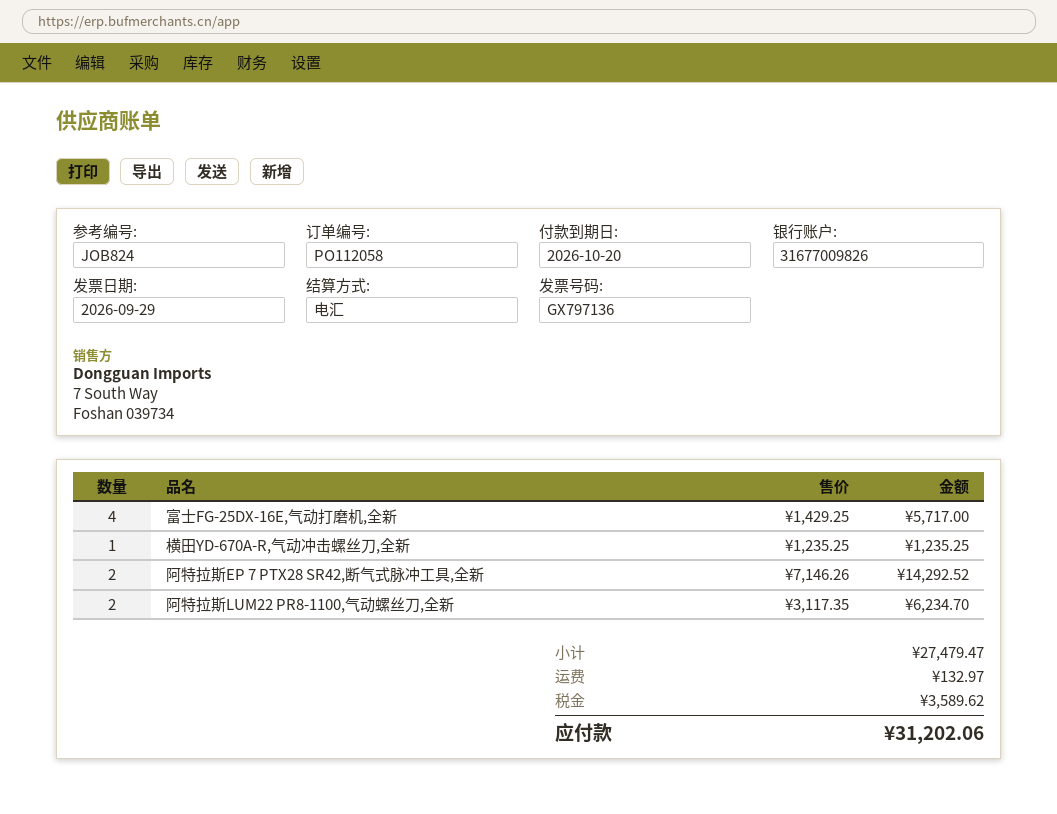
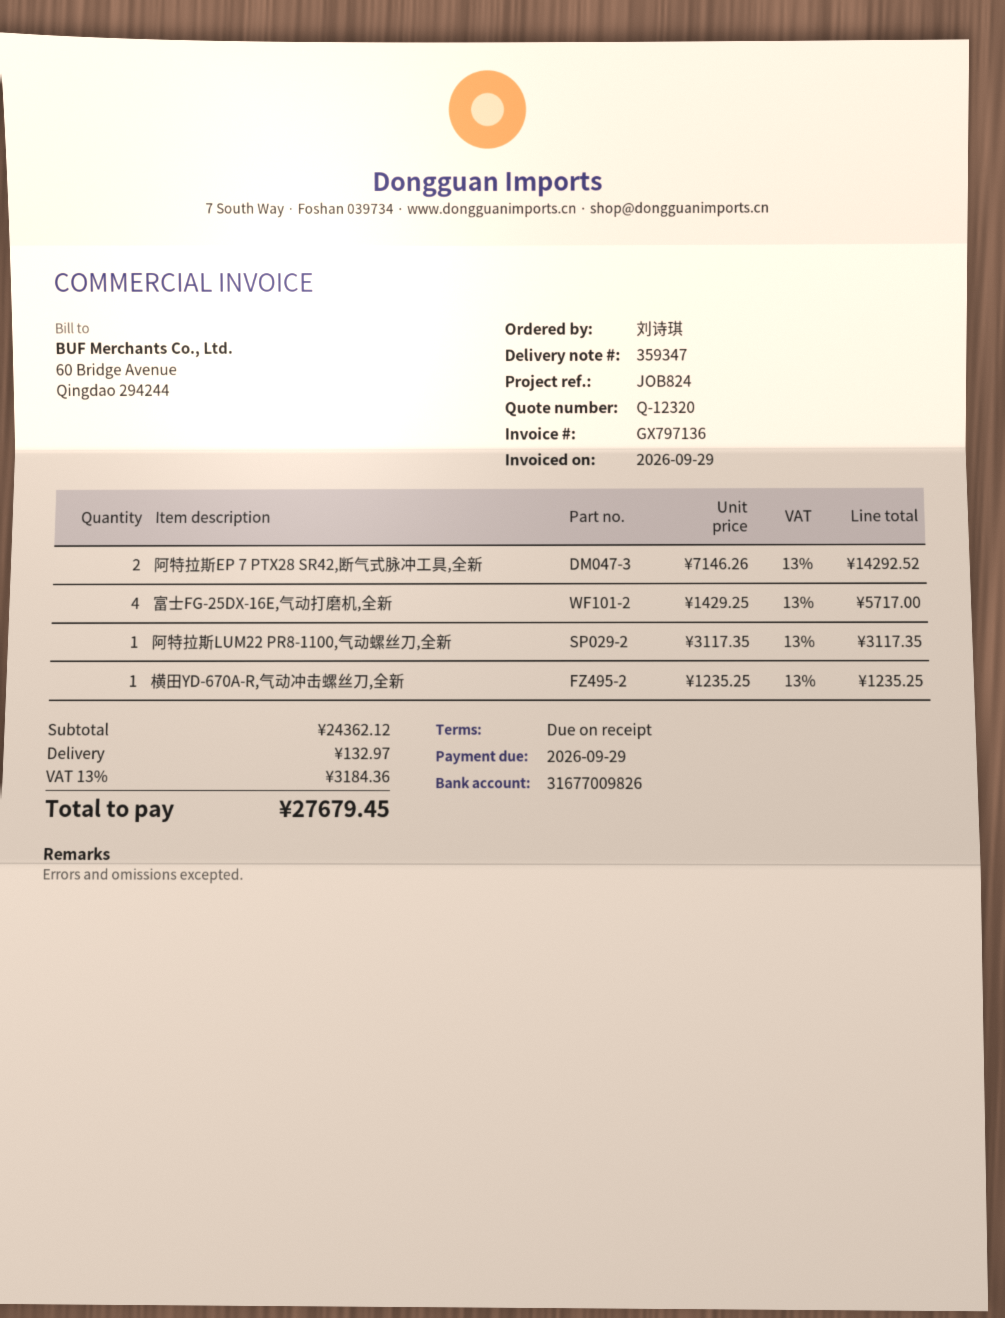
due date: 2026-10-20 -> 2026-09-29
阿特拉斯LUM22 PR8-1100,气动螺丝刀,全新: 2 x 3117.35 = 6234.70 -> 1 x 3117.35 = 3117.35
subtotal: 27479.47 -> 24362.12
tax: 3589.62 -> 3184.36
total: 31202.06 -> 27679.45

